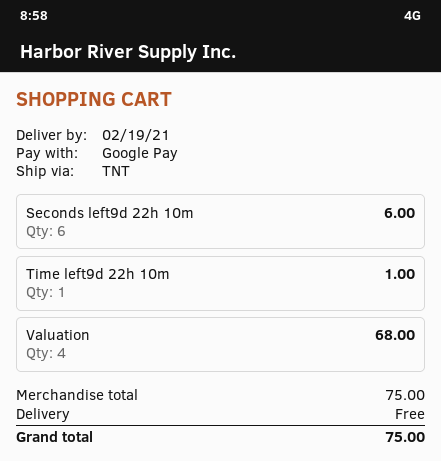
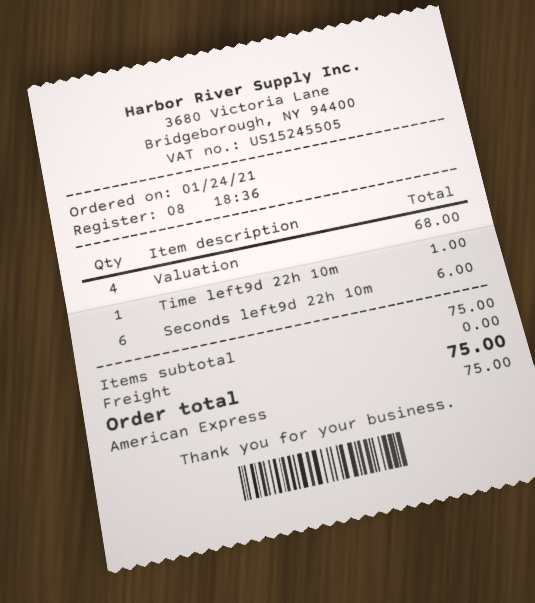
payment method: Google Pay -> American Express

